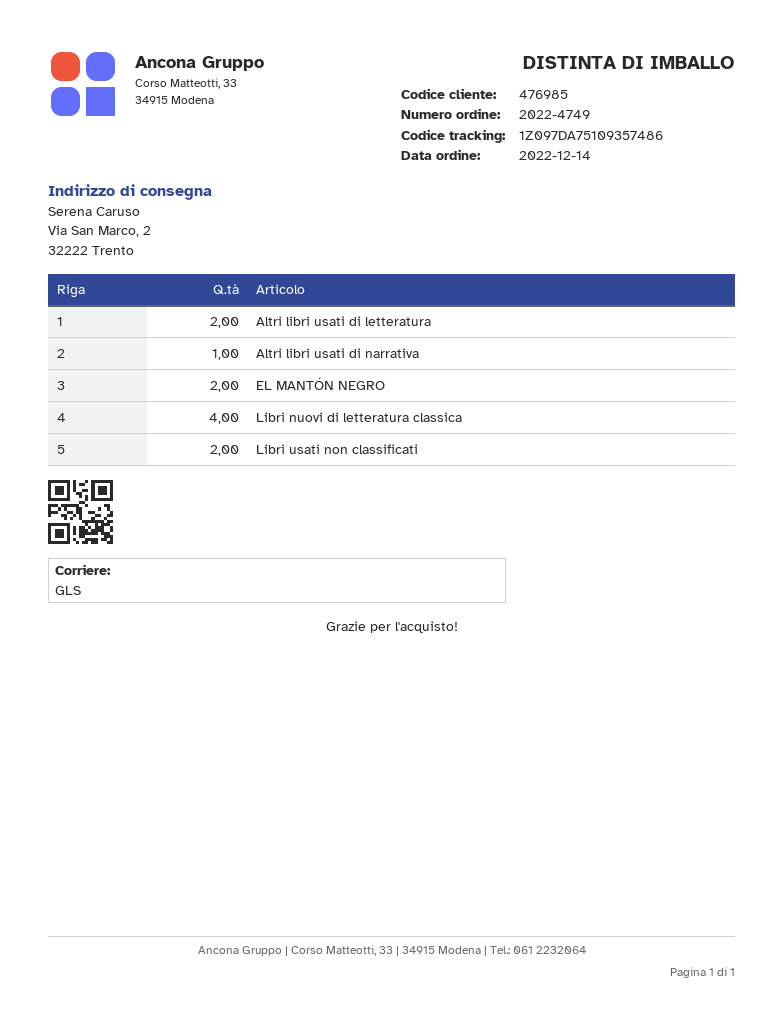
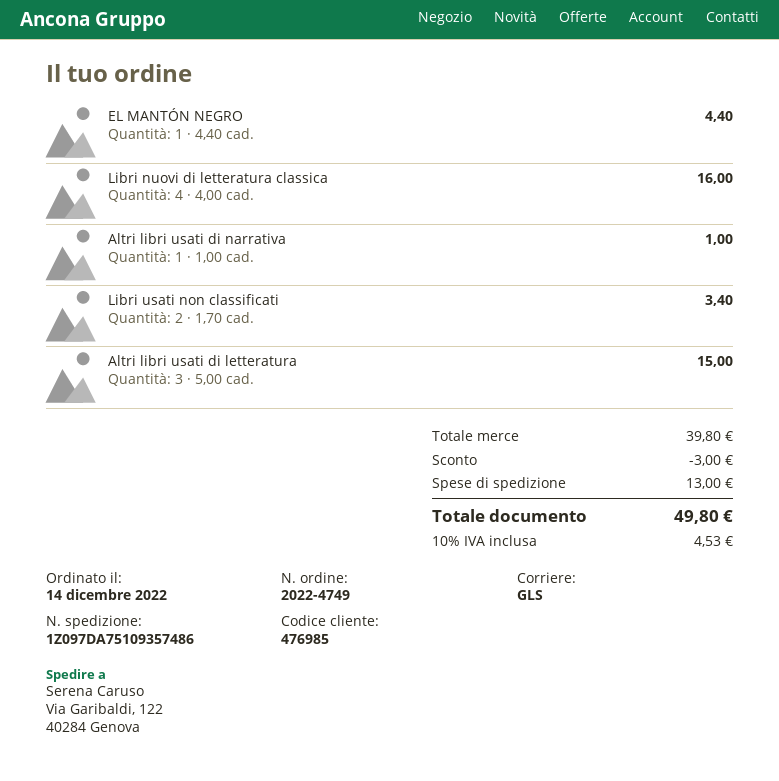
ship to: Via San Marco, 2, 32222 Trento -> Via Garibaldi, 122, 40284 Genova
Altri libri usati di letteratura: 2 -> 3
EL MANTÓN NEGRO: 2 -> 1

